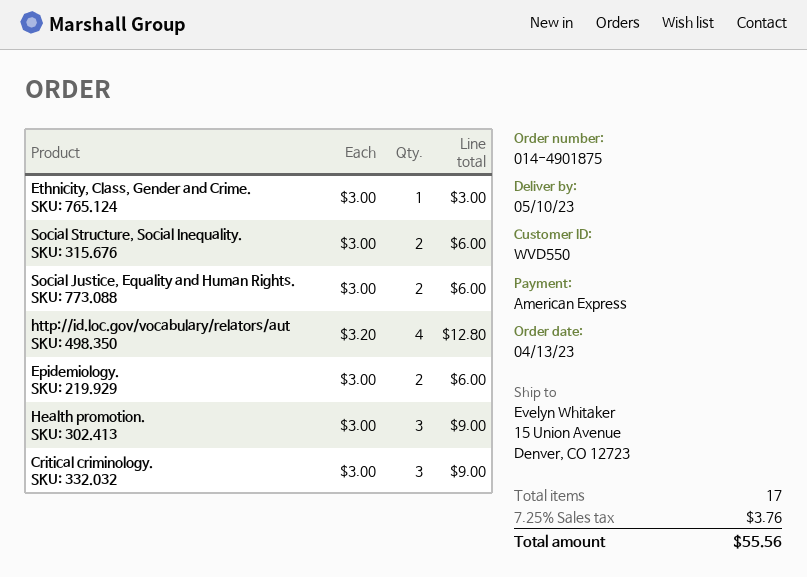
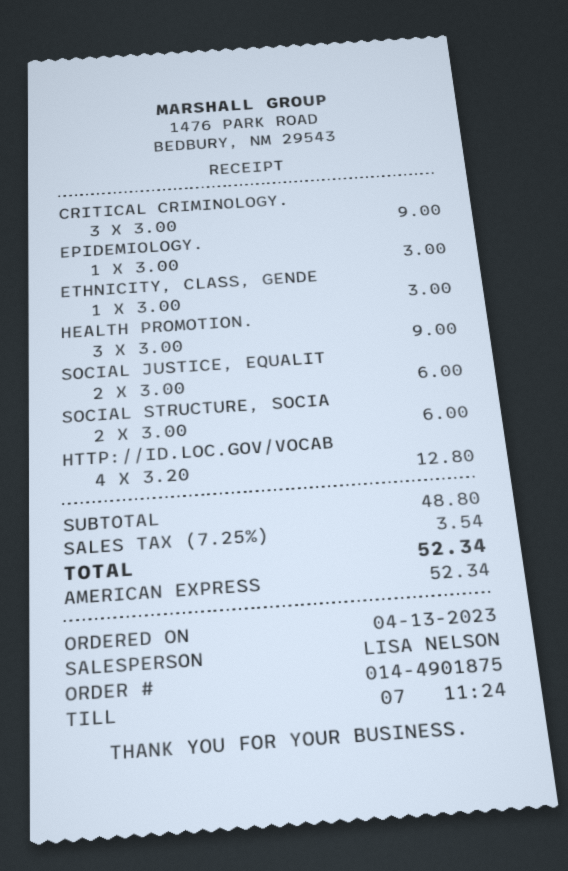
Epidemiology.: 2 x 3.00 = 6.00 -> 1 x 3.00 = 3.00
tax: 7.25% = 3.76 -> 7.25% = 3.54
total: 55.56 -> 52.34

